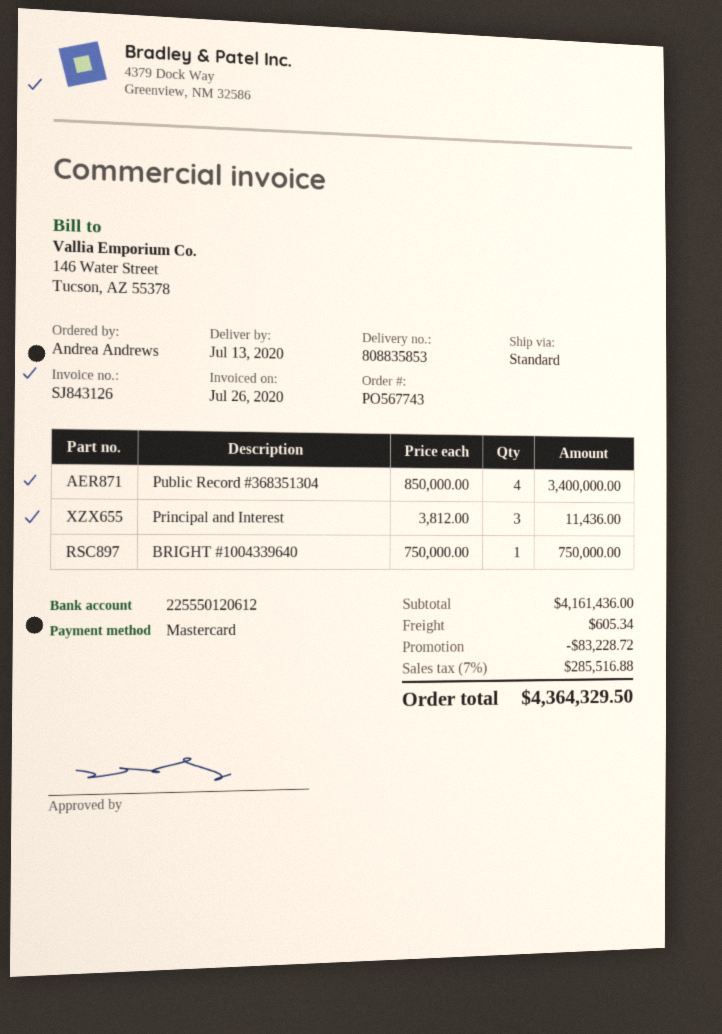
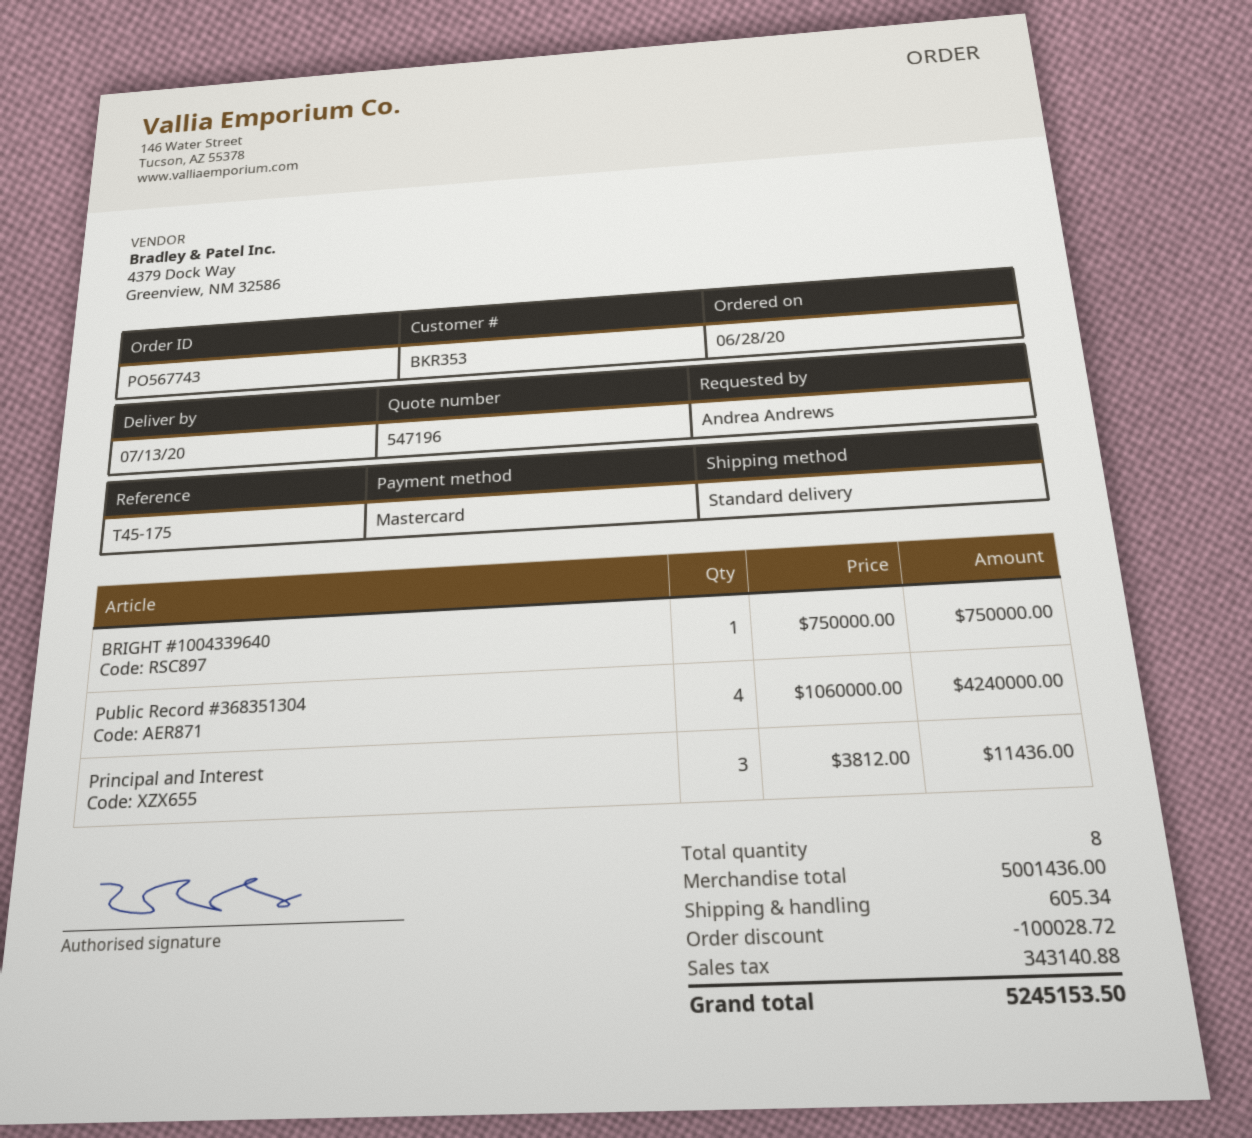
Public Record #368351304: 4 x 850000.00 = 3400000.00 -> 4 x 1060000.00 = 4240000.00
subtotal: 4161436.00 -> 5001436.00
discount: 83228.72 -> 100028.72
tax: 285516.88 -> 343140.88
total: 4364329.50 -> 5245153.50

